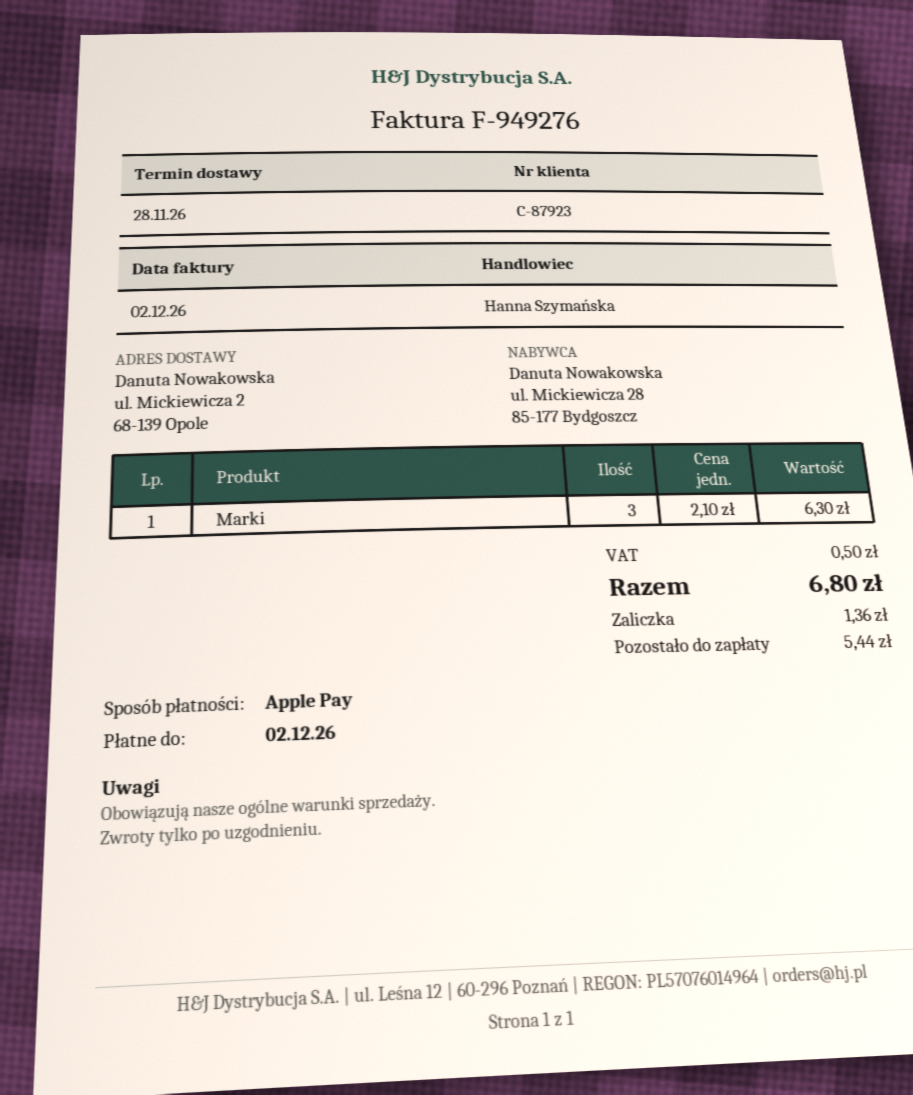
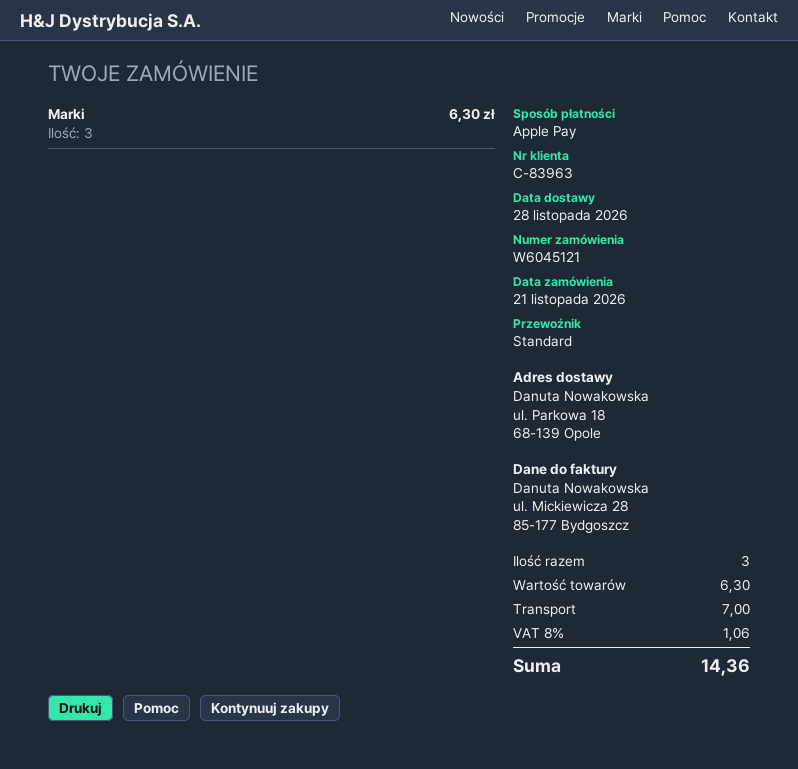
customer number: C-87923 -> C-83963
ship to: ul. Mickiewicza 2, 68-139 Opole -> ul. Parkowa 18, 68-139 Opole
shipping: none -> 7.00
tax: 0.50 -> 1.06
total: 6.80 -> 14.36

